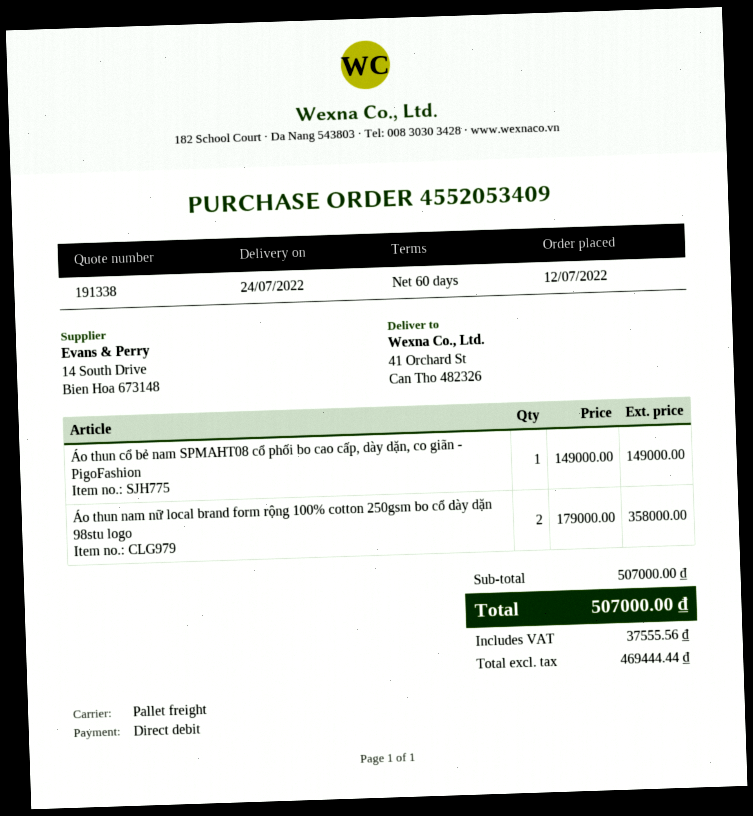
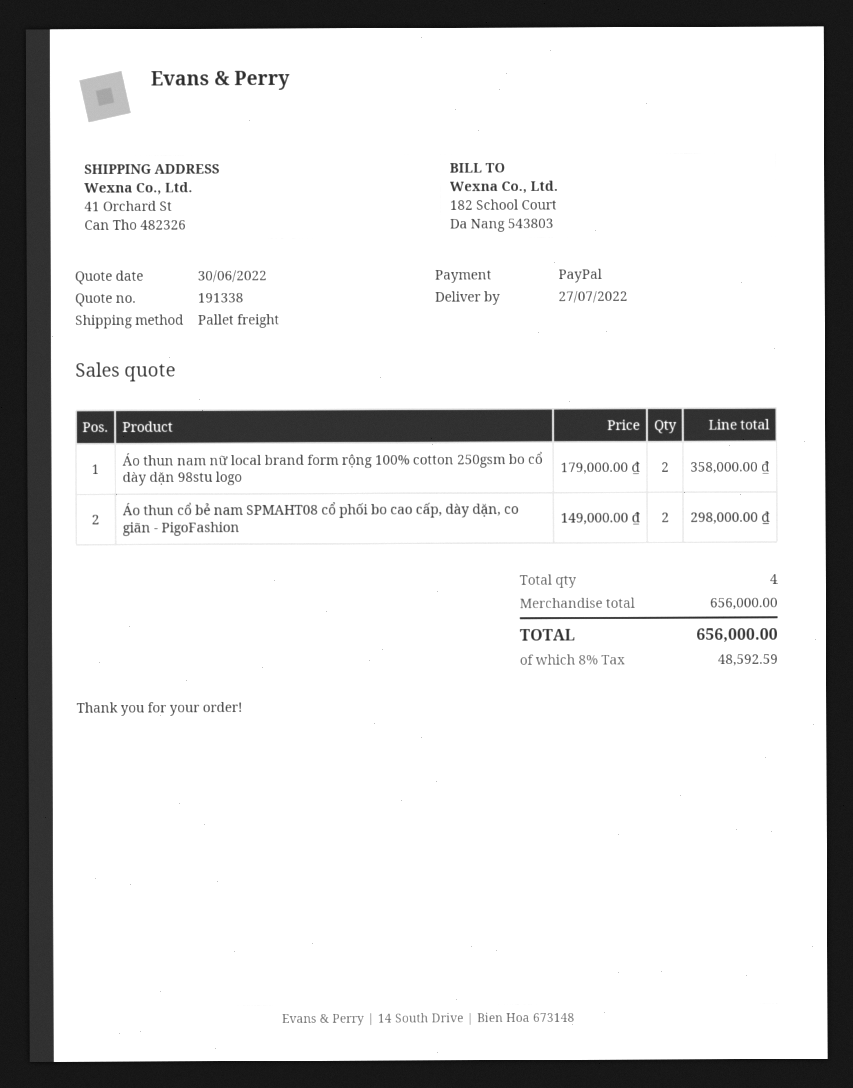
delivery date: 2022-07-24 -> 2022-07-27
payment method: direct debit -> PayPal
Áo thun cổ bẻ nam SPMAHT08 cổ phối bo cao cấp, dày dặn, co giãn - PigoFashion: 1 x 149000.00 = 149000.00 -> 2 x 149000.00 = 298000.00
subtotal: 507000.00 -> 656000.00
tax: 37555.56 -> 48592.59
total: 507000.00 -> 656000.00

